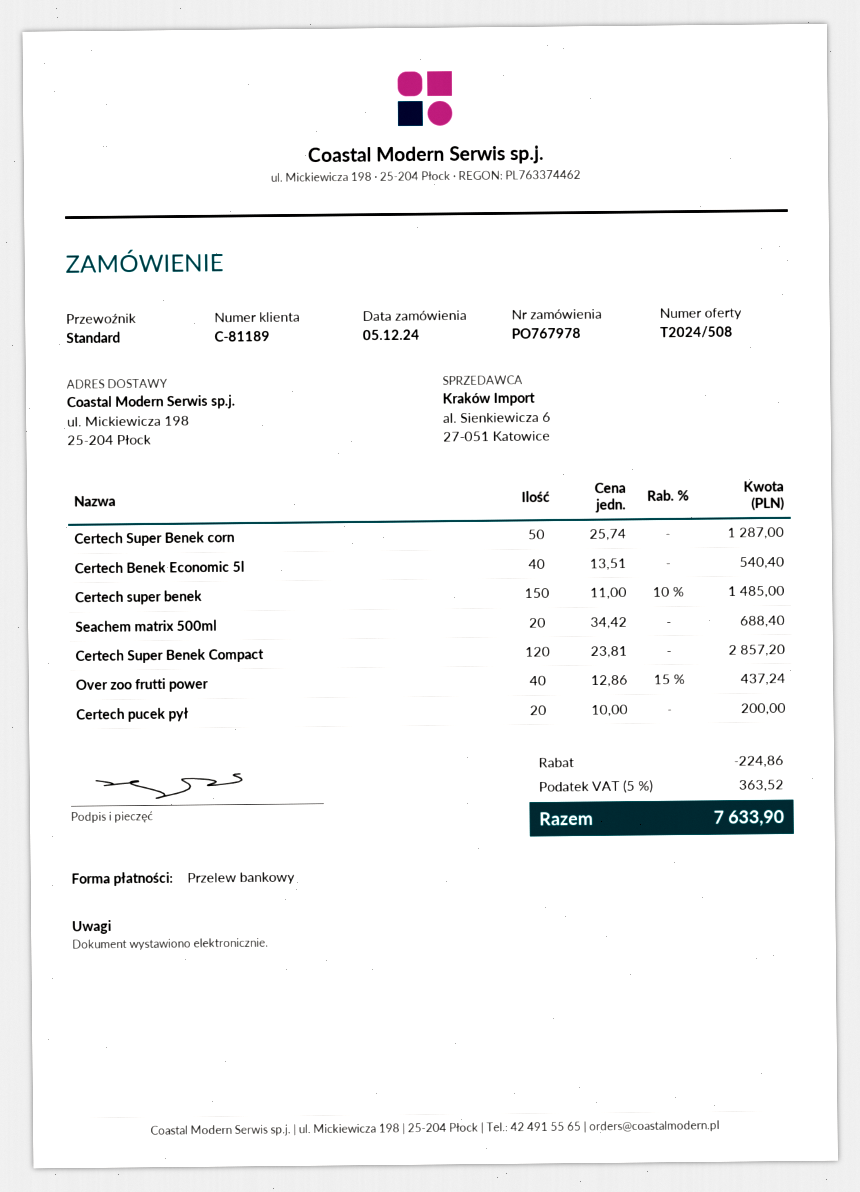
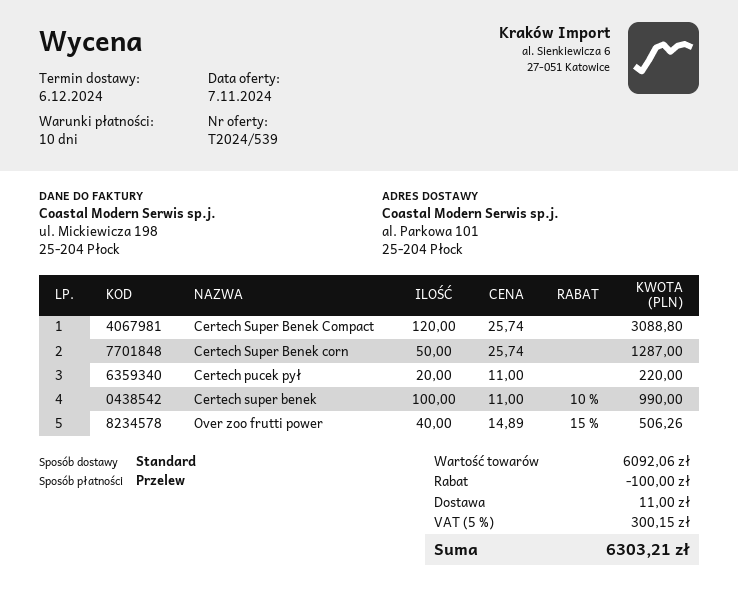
quote number: T2024/508 -> T2024/539
ship to: ul. Mickiewicza 198, 25-204 Płock -> al. Parkowa 101, 25-204 Płock
Certech Benek Economic 5l: 40 x 13.51 = 540.40 -> none
Certech super benek: 150 x 11.00 - 10% = 1485.00 -> 100 x 11.00 - 10% = 990.00
Seachem matrix 500ml: 20 x 34.42 = 688.40 -> none
Certech Super Benek Compact: 120 x 23.81 = 2857.20 -> 120 x 25.74 = 3088.80
Over zoo frutti power: 40 x 12.86 - 15% = 437.24 -> 40 x 14.89 - 15% = 506.26
Certech pucek pył: 20 x 10.00 = 200.00 -> 20 x 11.00 = 220.00
discount: 224.86 -> 100.00
shipping: none -> 11.00
tax: 5% = 363.52 -> 5% = 300.15
total: 7633.90 -> 6303.21

